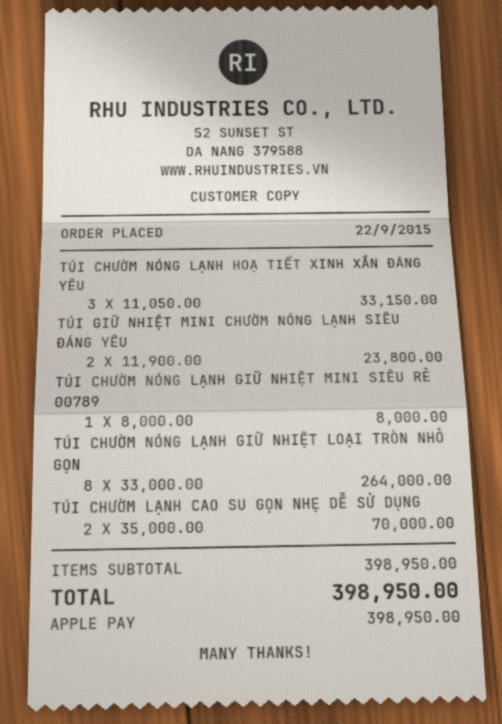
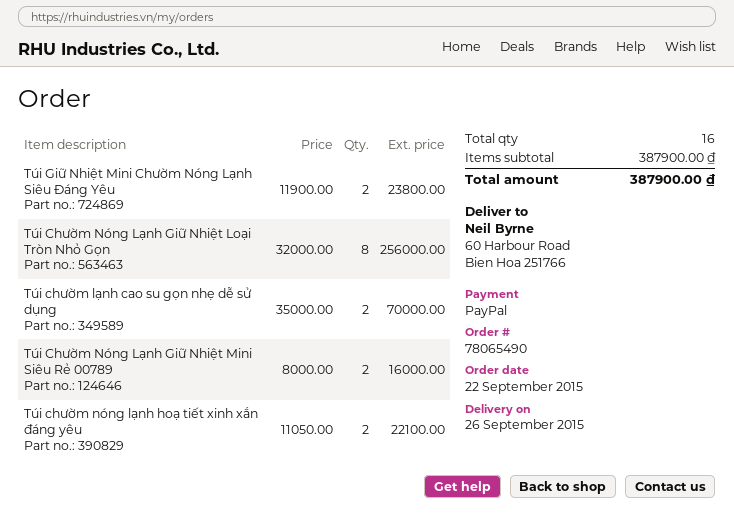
payment method: Apple Pay -> PayPal
TÚI CHƯỜM NÓNG LẠNH HOẠ TIẾT XINH XẮN ĐÁNG YÊU: 3 x 11050.00 = 33150.00 -> 2 x 11050.00 = 22100.00
TÚI CHƯỜM NÓNG LẠNH GIỮ NHIỆT MINI SIÊU RẺ 00789: 1 x 8000.00 = 8000.00 -> 2 x 8000.00 = 16000.00
TÚI CHƯỜM NÓNG LẠNH GIỮ NHIỆT LOẠI TRÒN NHỎ GỌN: 8 x 33000.00 = 264000.00 -> 8 x 32000.00 = 256000.00
subtotal: 398950.00 -> 387900.00
total: 398950.00 -> 387900.00

